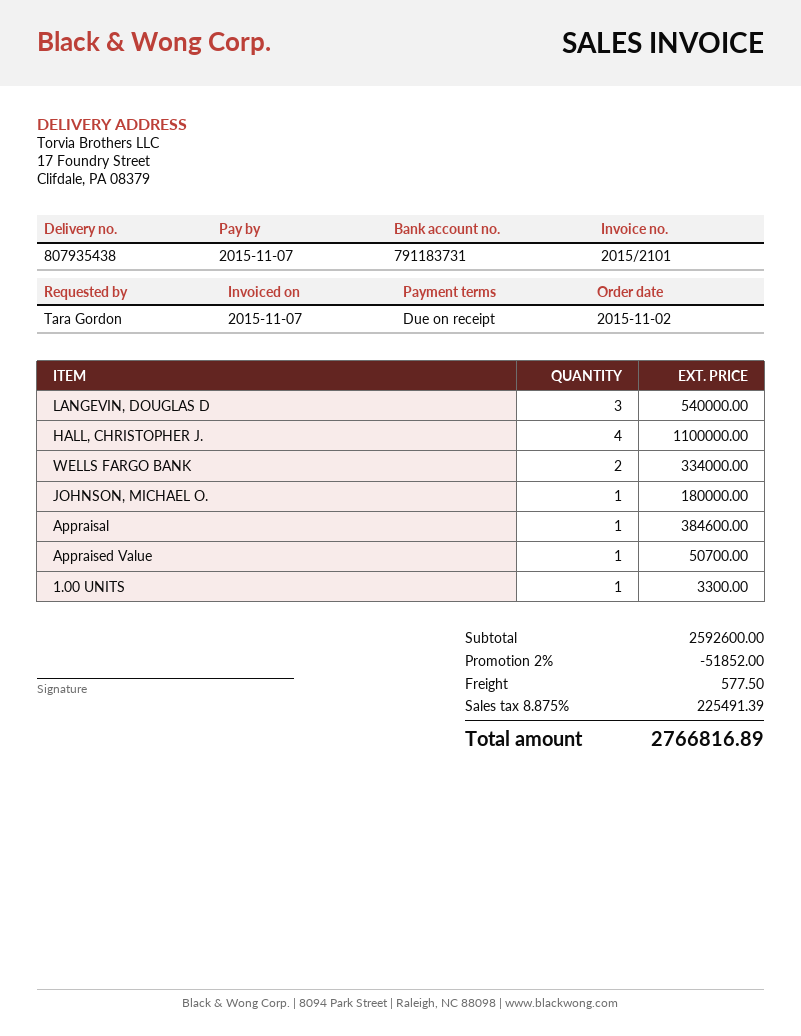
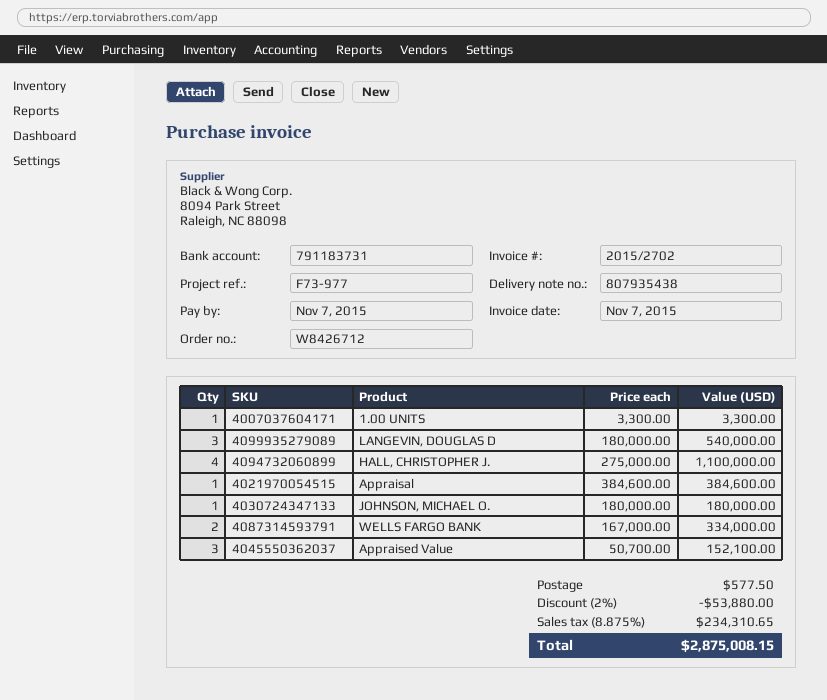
invoice number: 2015/2101 -> 2015/2702
Appraised Value: 1 for 50700.00 -> 3 for 152100.00
discount: 2% = 51852.00 -> 2% = 53880.00
tax: 8.875% = 225491.39 -> 8.875% = 234310.65
total: 2766816.89 -> 2875008.15

